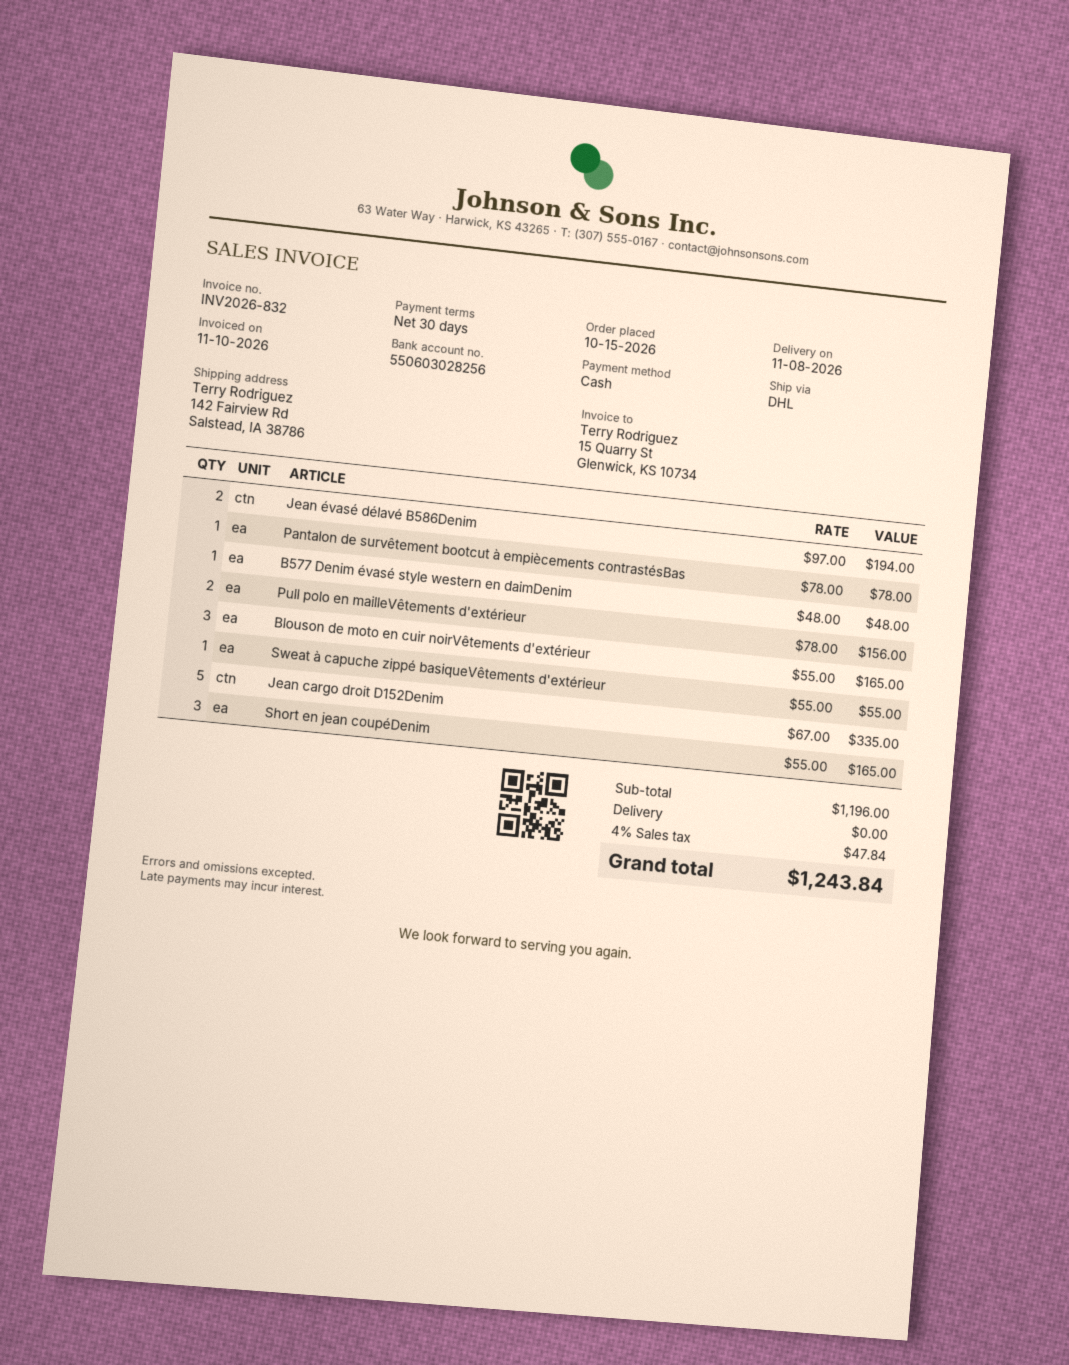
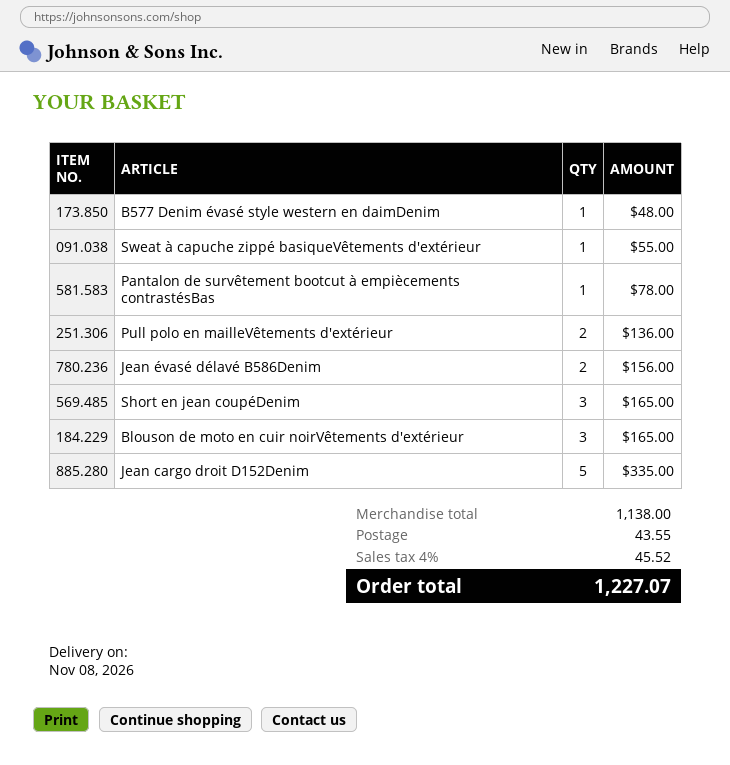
Jean évasé délavé B586Denim: 2 for 194.00 -> 2 for 156.00
Pull polo en mailleVêtements d'extérieur: 2 for 156.00 -> 2 for 136.00
subtotal: 1196.00 -> 1138.00
shipping: 0.00 -> 43.55
tax: 4% = 47.84 -> 4% = 45.52
total: 1243.84 -> 1227.07

